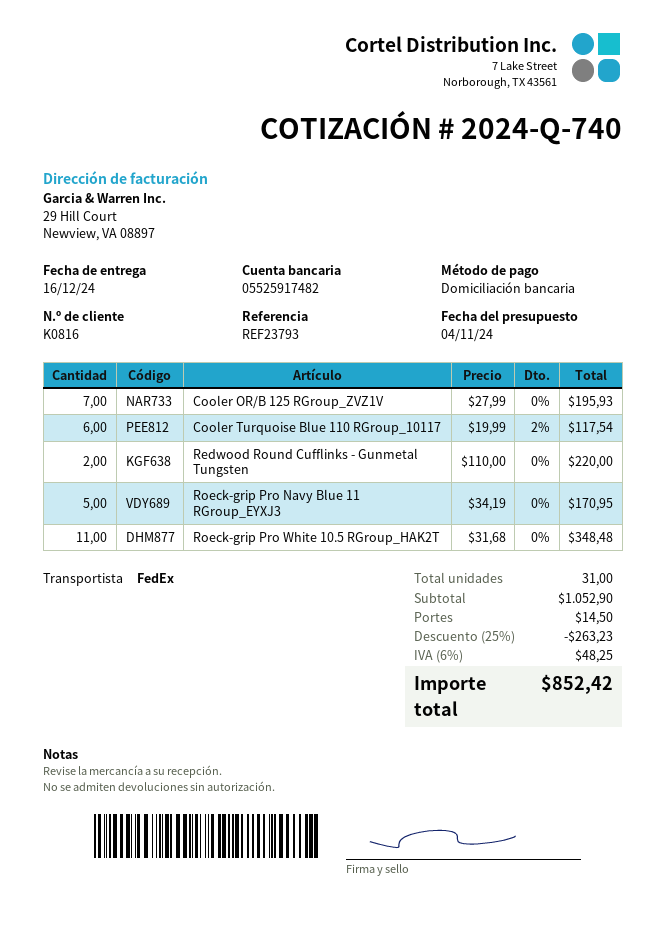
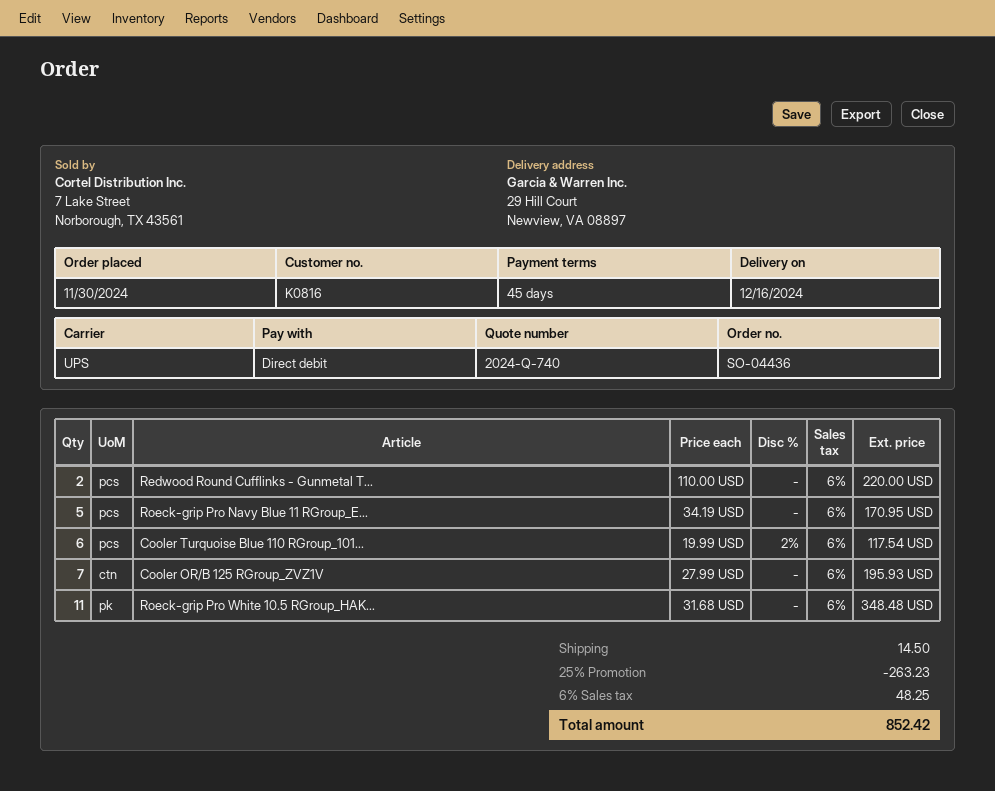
shipping method: FedEx -> UPS

